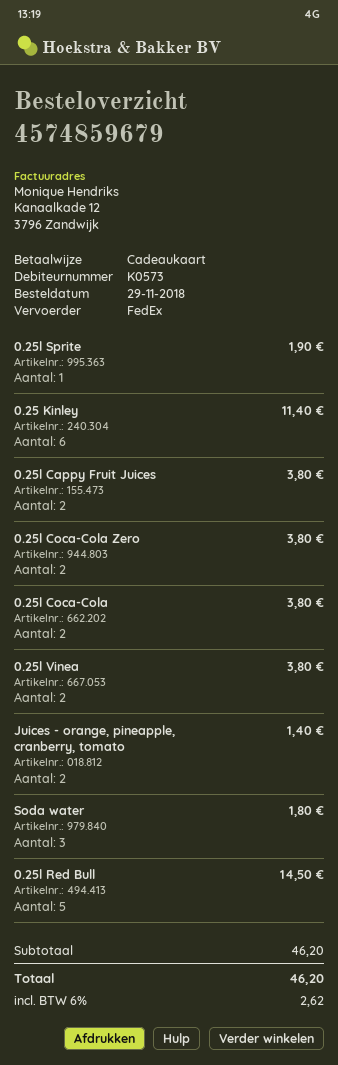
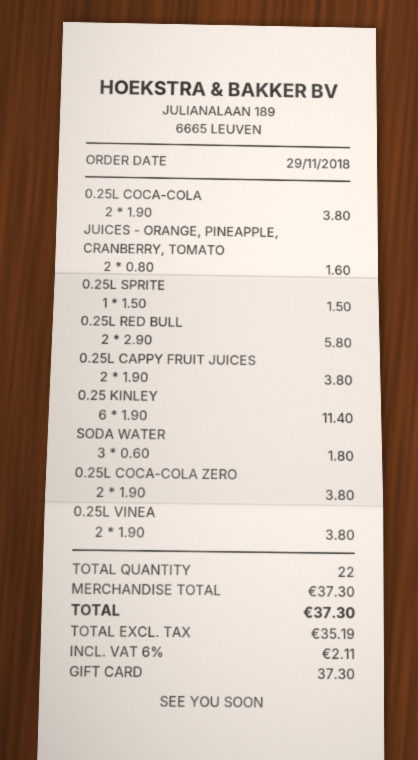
0.25l Sprite: 1 for 1.90 -> 1 for 1.50
Juices - orange, pineapple, cranberry, tomato: 2 for 1.40 -> 2 for 1.60
0.25l Red Bull: 5 for 14.50 -> 2 for 5.80
subtotal: 46.20 -> 37.30
tax: 6% = 2.62 -> 6% = 2.11
total: 46.20 -> 37.30

